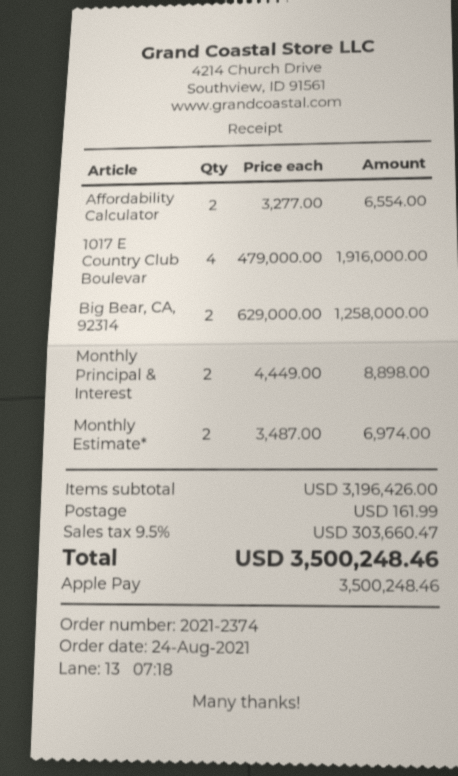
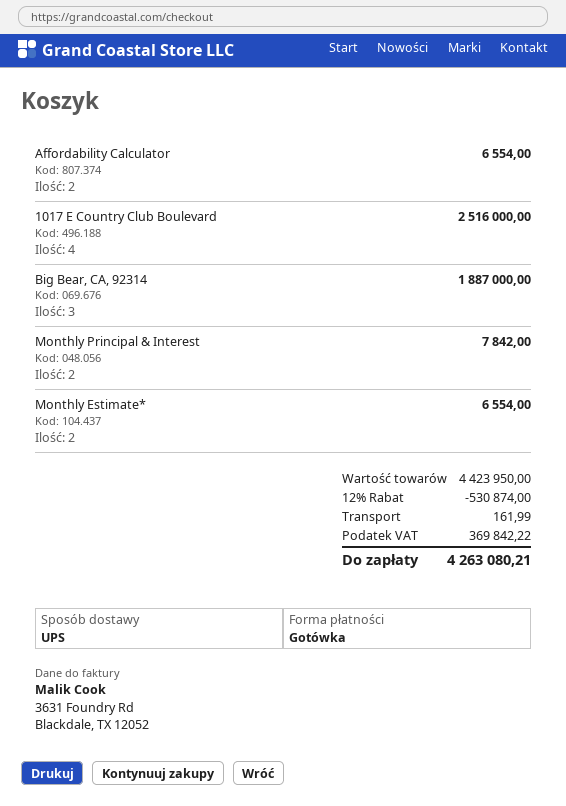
payment method: Apple Pay -> cash
1017 E Country Club Boulevar: 4 for 1916000.00 -> 4 for 2516000.00
Big Bear, CA, 92314: 2 for 1258000.00 -> 3 for 1887000.00
Monthly Principal & Interest: 2 for 8898.00 -> 2 for 7842.00
Monthly Estimate*: 2 for 6974.00 -> 2 for 6554.00
subtotal: 3196426.00 -> 4423950.00
discount: none -> 12% = 530874.00
tax: 303660.47 -> 369842.22
total: 3500248.46 -> 4263080.21

